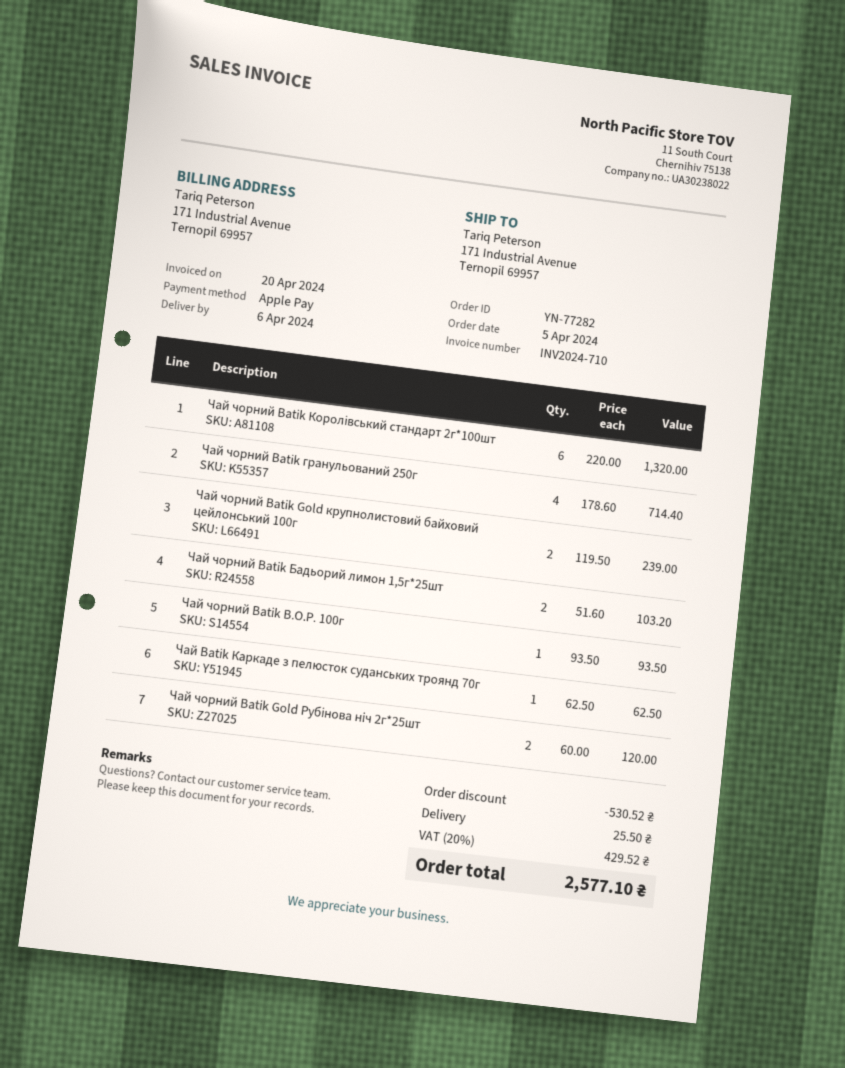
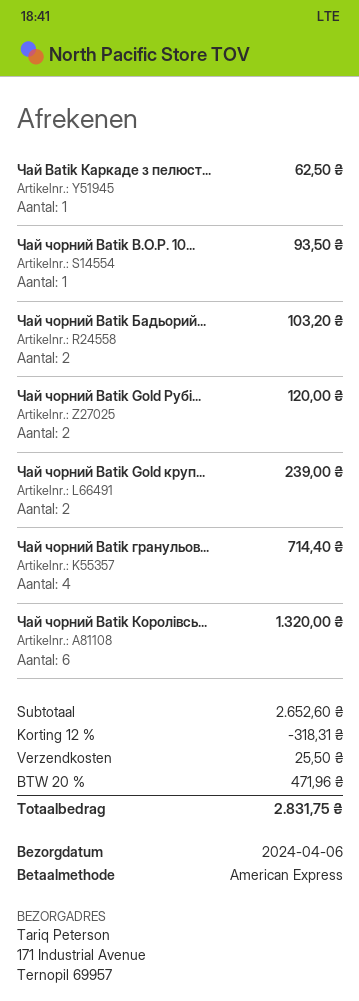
payment method: Apple Pay -> American Express
discount: 530.52 -> 318.31
tax: 20% = 429.52 -> 20% = 471.96
total: 2577.10 -> 2831.75

